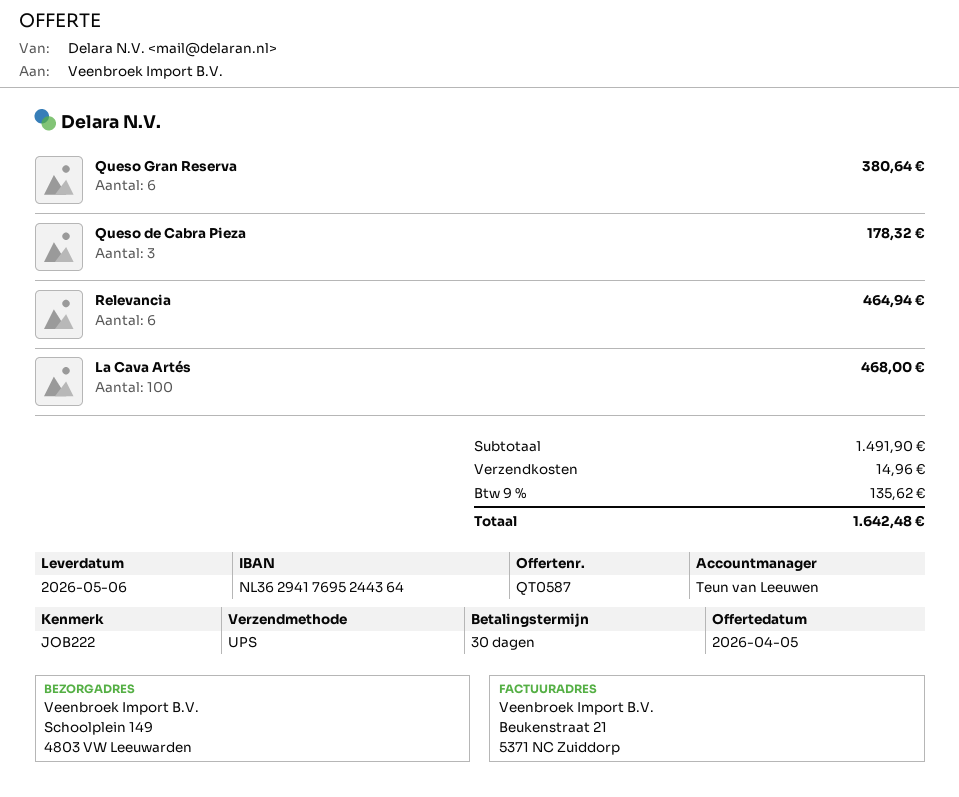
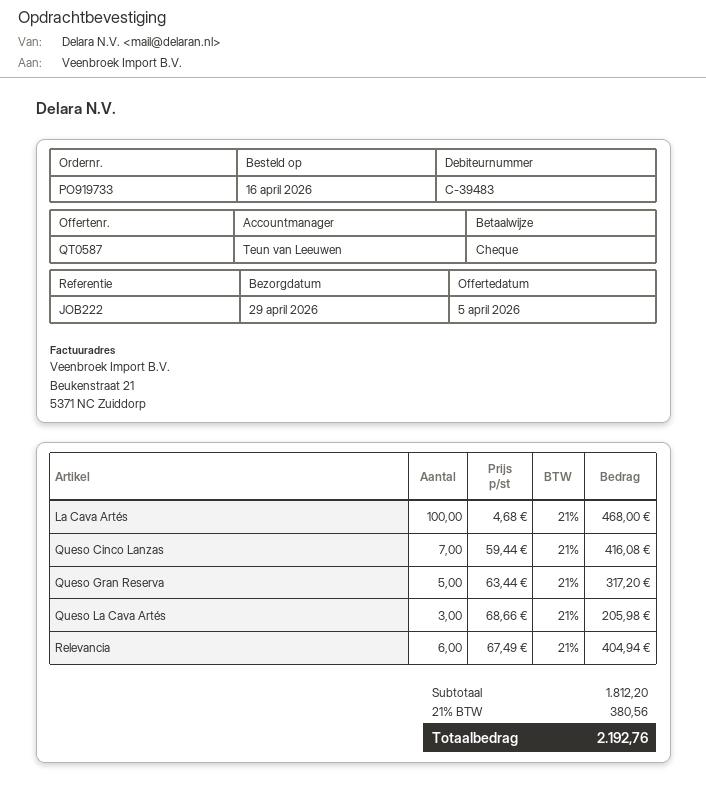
delivery date: 2026-05-06 -> 2026-04-29
Queso Gran Reserva: 6 for 380.64 -> 5 for 317.20
Queso de Cabra Pieza: 3 for 178.32 -> none
Relevancia: 6 for 464.94 -> 6 for 404.94
Queso Cinco Lanzas: none -> 7 for 416.08
Queso La Cava Artés: none -> 3 for 205.98
subtotal: 1491.90 -> 1812.20
shipping: 14.96 -> none
tax: 9% = 135.62 -> 21% = 380.56
total: 1642.48 -> 2192.76

